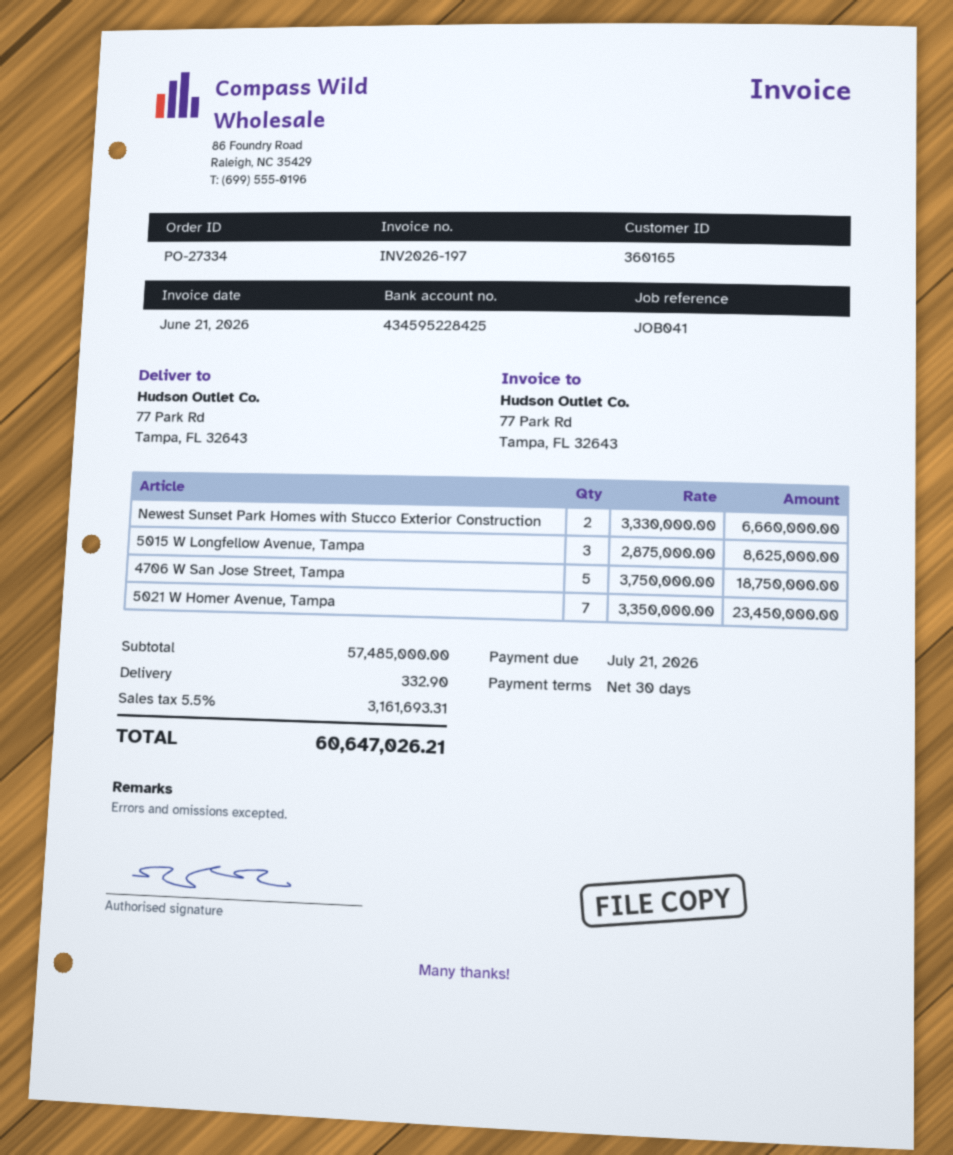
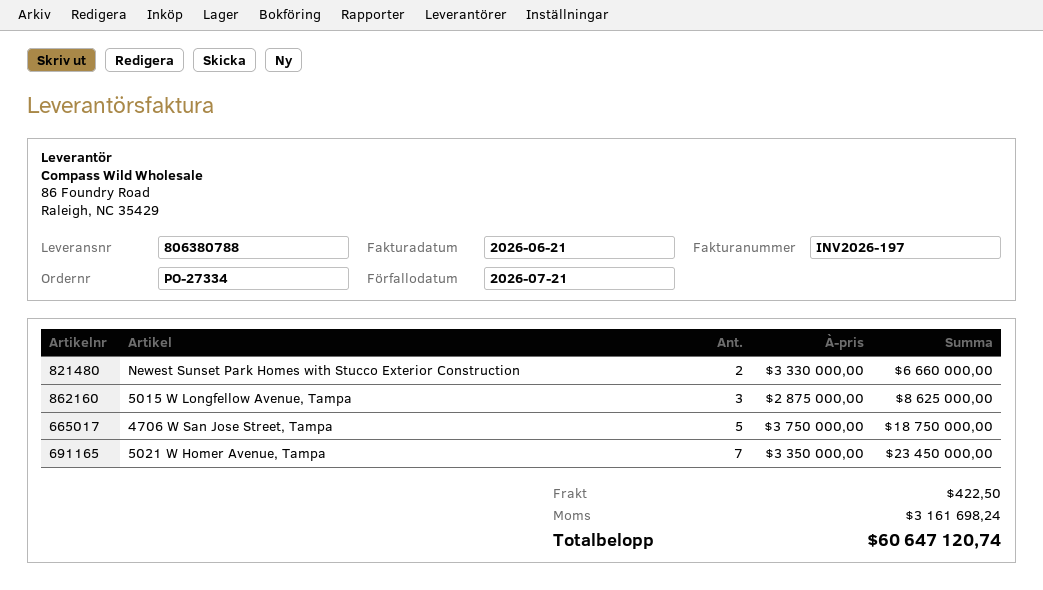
shipping: 332.90 -> 422.50
tax: 3161693.31 -> 3161698.24
total: 60647026.21 -> 60647120.74

